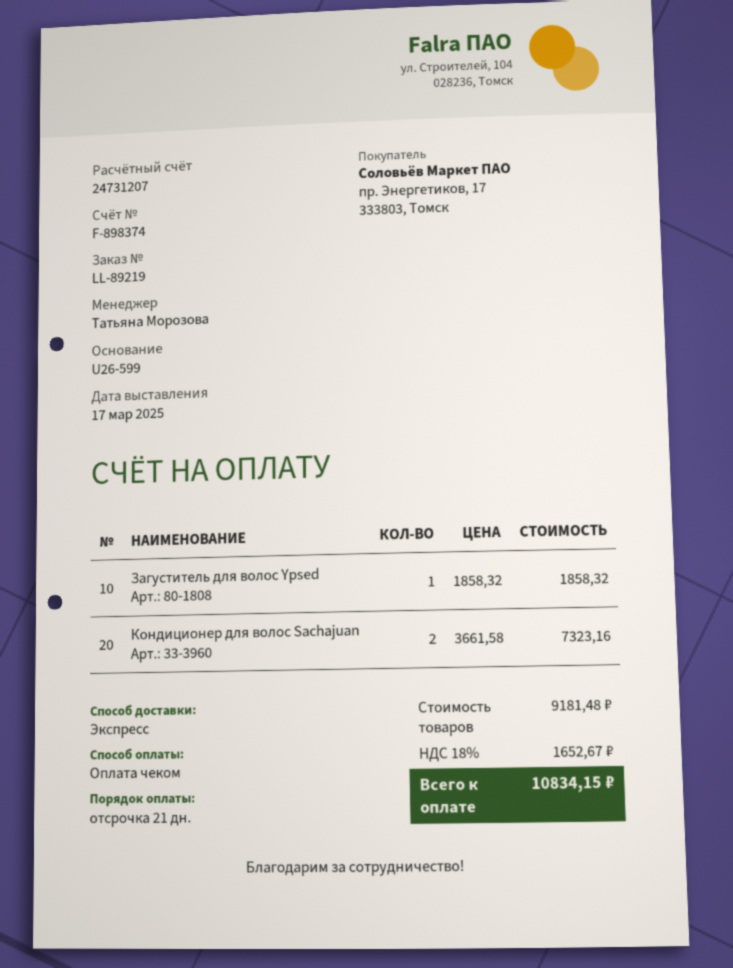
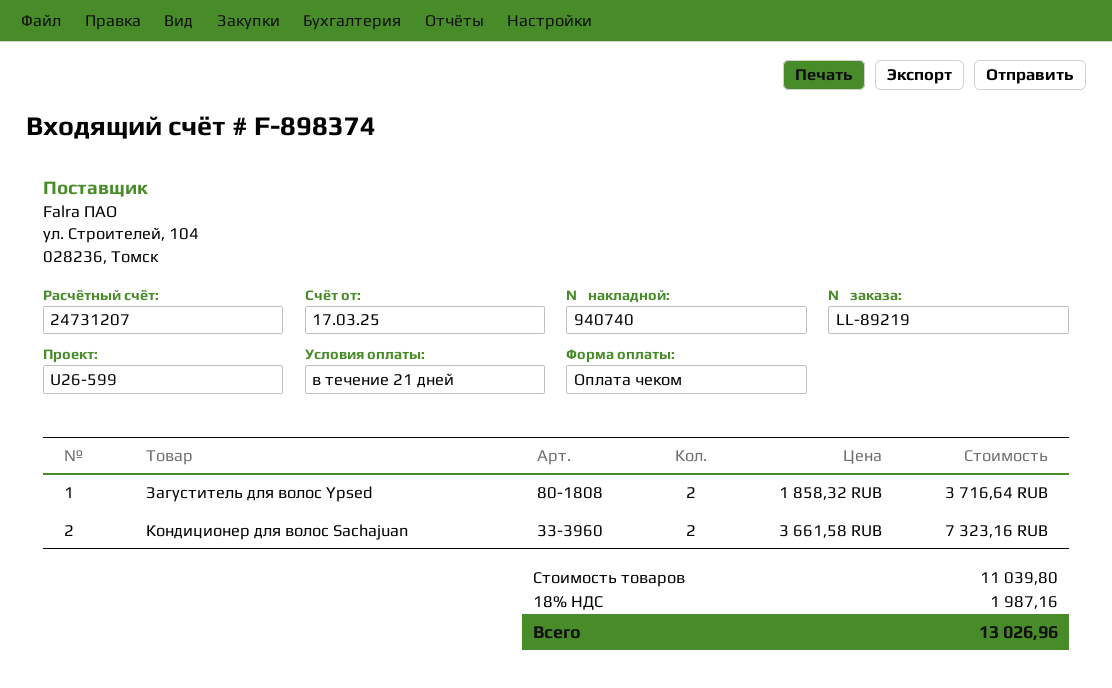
Загуститель для волос Ypsed: 1 x 1858.32 = 1858.32 -> 2 x 1858.32 = 3716.64
subtotal: 9181.48 -> 11039.80
tax: 18% = 1652.67 -> 18% = 1987.16
total: 10834.15 -> 13026.96

